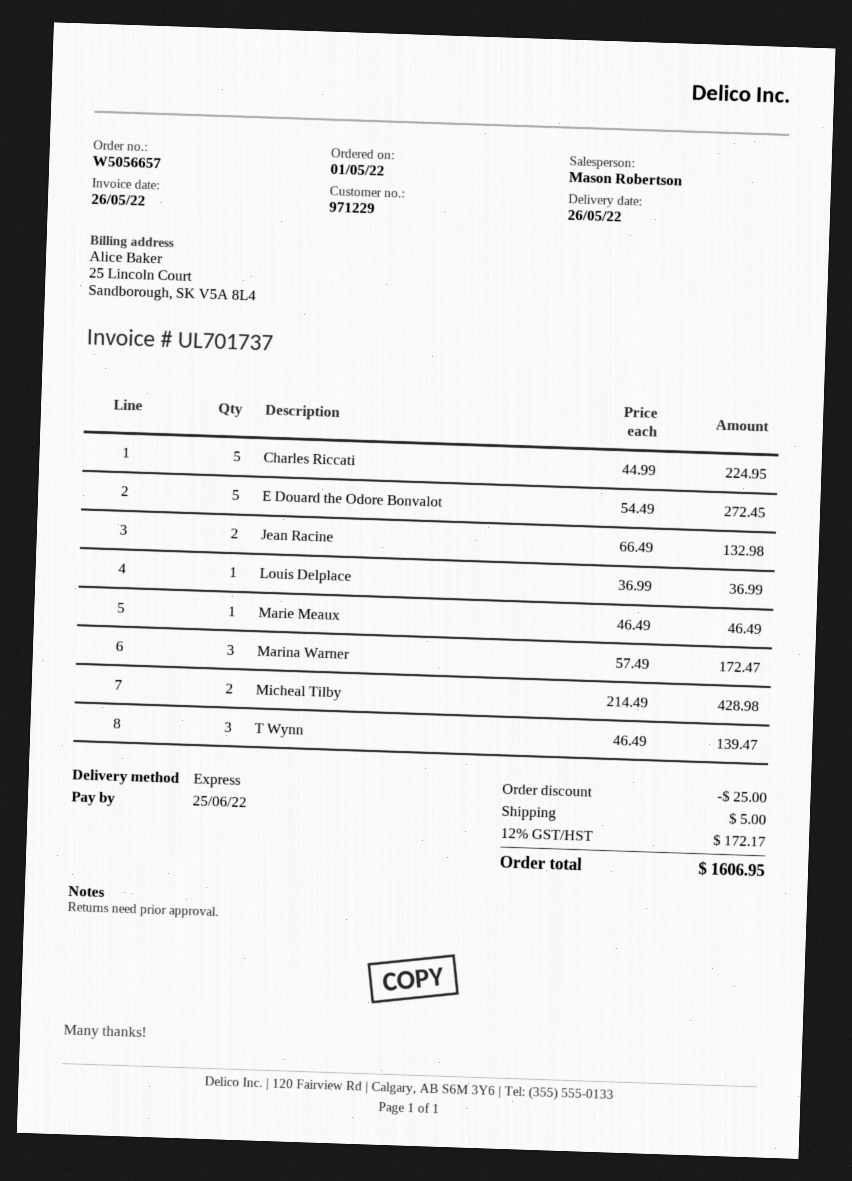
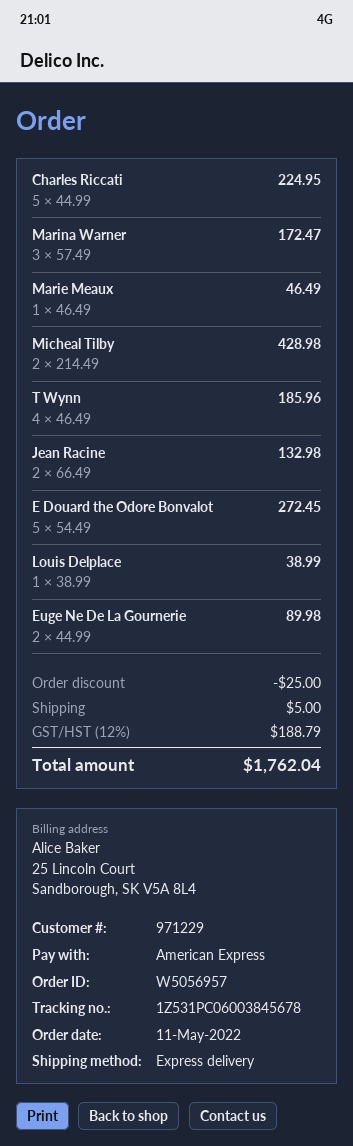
order number: W5056657 -> W5056957
order date: 2022-05-01 -> 2022-05-11
Louis Delplace: 1 x 36.99 = 36.99 -> 1 x 38.99 = 38.99
T Wynn: 3 x 46.49 = 139.47 -> 4 x 46.49 = 185.96
Euge Ne De La Gournerie: none -> 2 x 44.99 = 89.98
tax: 12% = 172.17 -> 12% = 188.79
total: 1606.95 -> 1762.04

